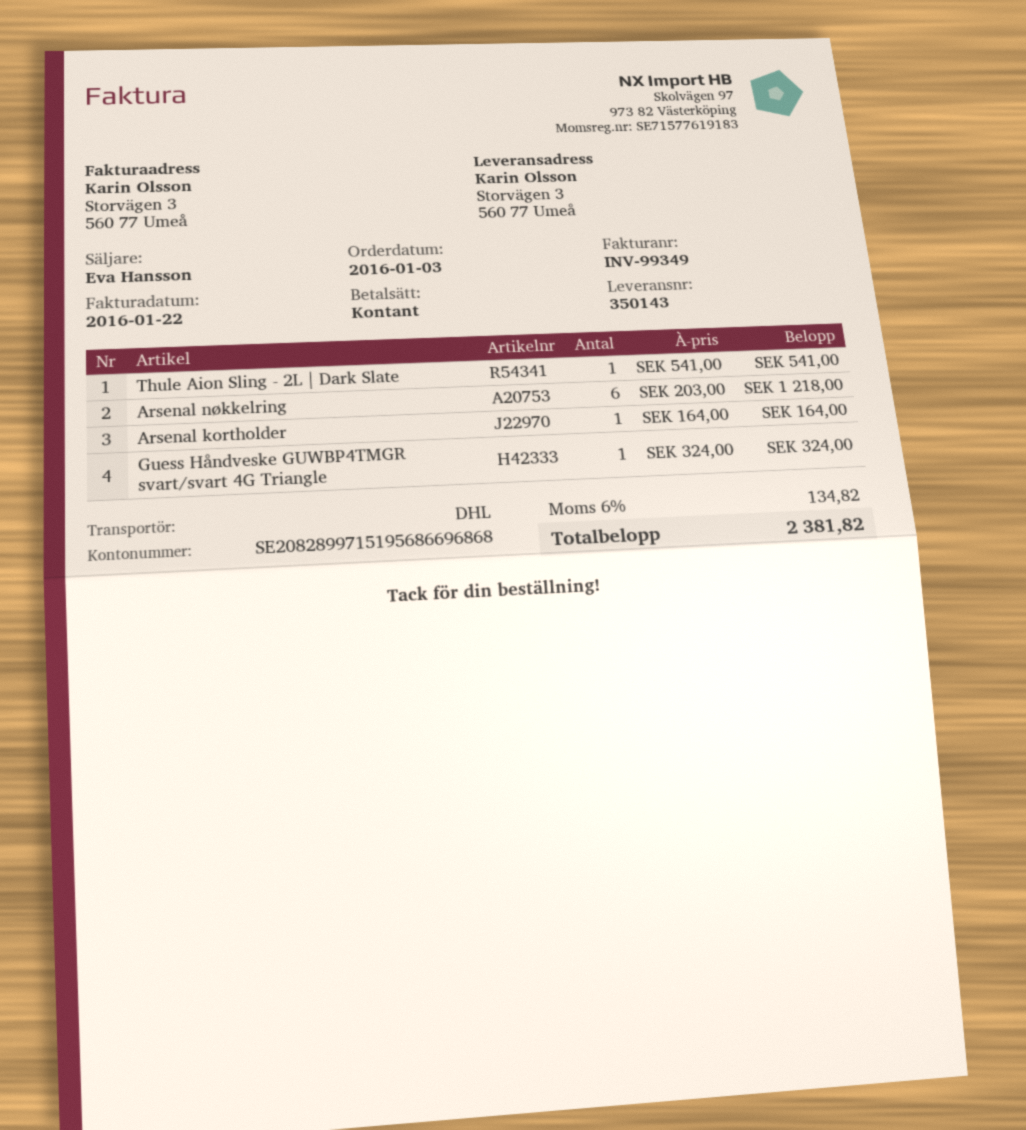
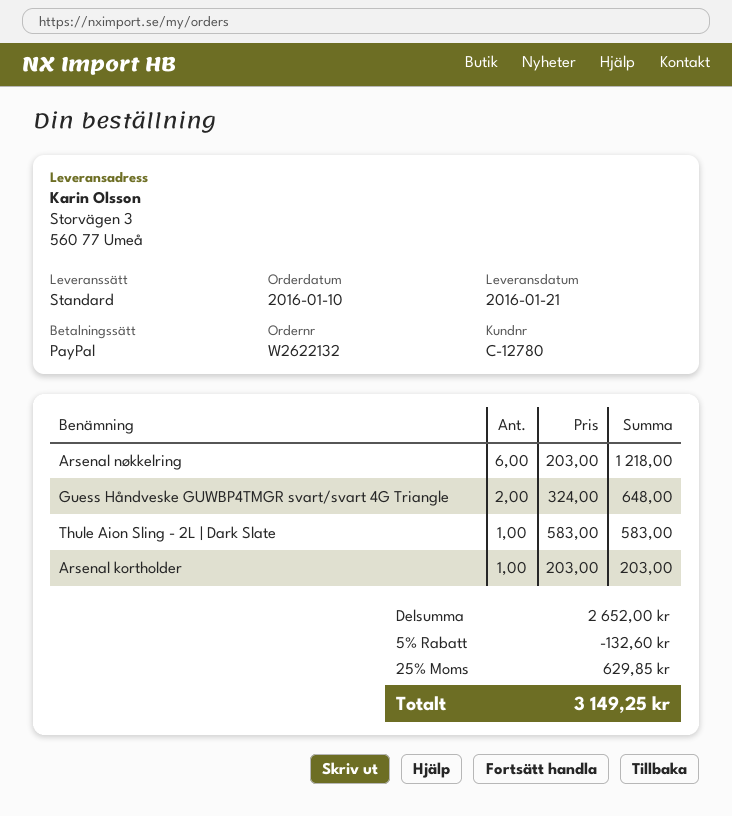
order date: 2016-01-03 -> 2016-01-10
payment method: cash -> PayPal
shipping method: DHL -> standard
Thule Aion Sling - 2L | Dark Slate: 1 x 541.00 = 541.00 -> 1 x 583.00 = 583.00
Arsenal kortholder: 1 x 164.00 = 164.00 -> 1 x 203.00 = 203.00
Guess Håndveske GUWBP4TMGR svart/svart 4G Triangle: 1 x 324.00 = 324.00 -> 2 x 324.00 = 648.00
discount: none -> 5% = 132.60
tax: 6% = 134.82 -> 25% = 629.85
total: 2381.82 -> 3149.25

